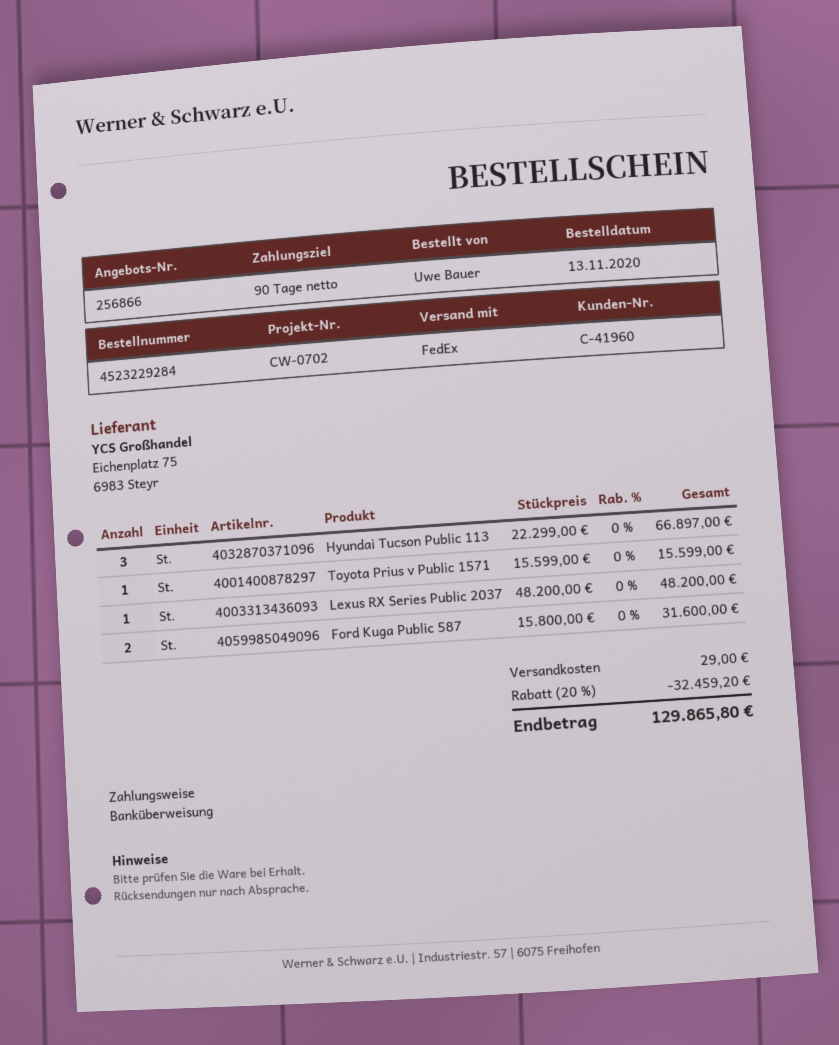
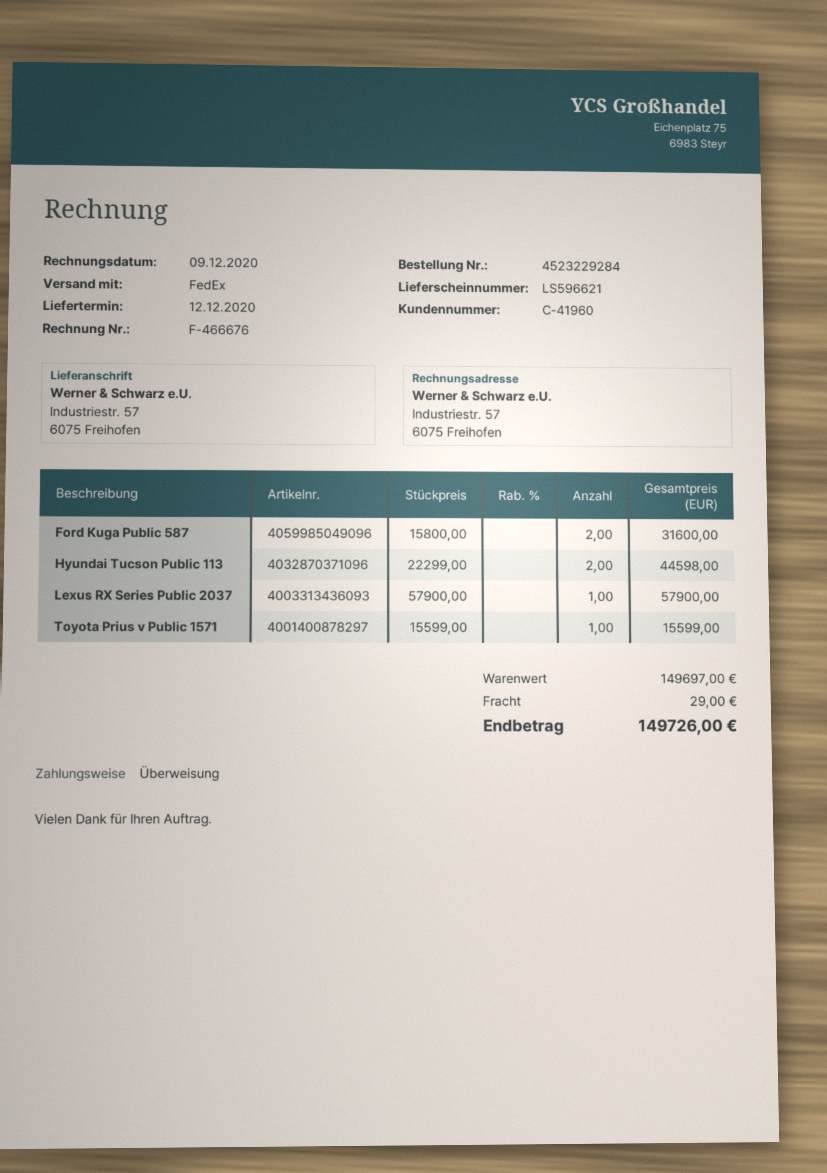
Hyundai Tucson Public 113: 3 x 22299.00 = 66897.00 -> 2 x 22299.00 = 44598.00
Lexus RX Series Public 2037: 1 x 48200.00 = 48200.00 -> 1 x 57900.00 = 57900.00
discount: 20% = 32459.20 -> none
total: 129865.80 -> 149726.00

